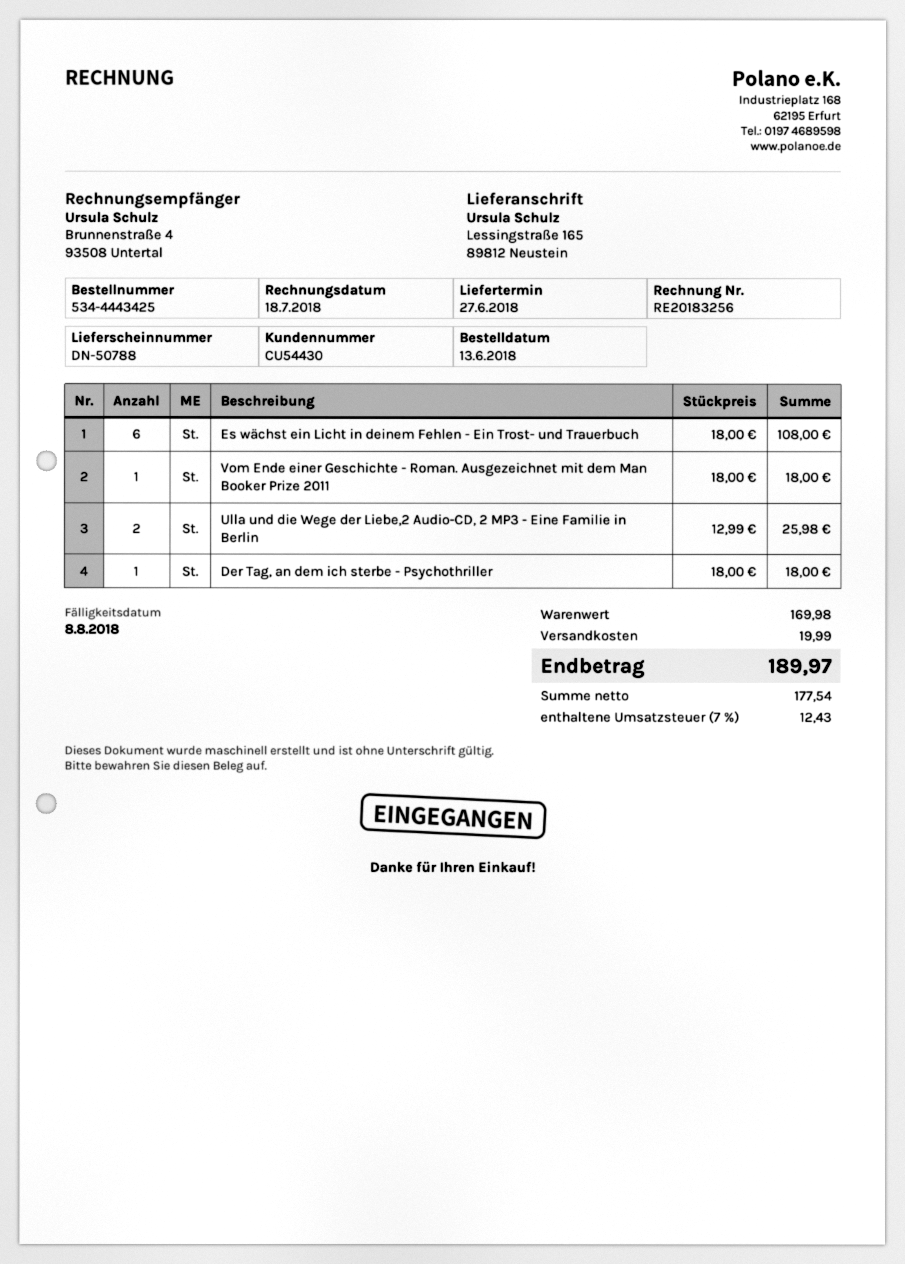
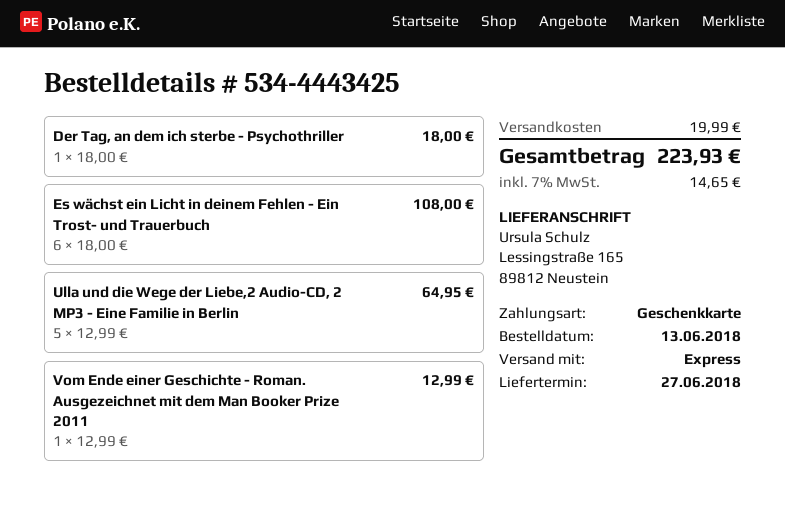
Vom Ende einer Geschichte - Roman. Ausgezeichnet mit dem Man Booker Prize 2011: 1 x 18.00 = 18.00 -> 1 x 12.99 = 12.99
Ulla und die Wege der Liebe,2 Audio-CD, 2 MP3 - Eine Familie in Berlin: 2 x 12.99 = 25.98 -> 5 x 12.99 = 64.95
tax: 7% = 12.43 -> 7% = 14.65
total: 189.97 -> 223.93

